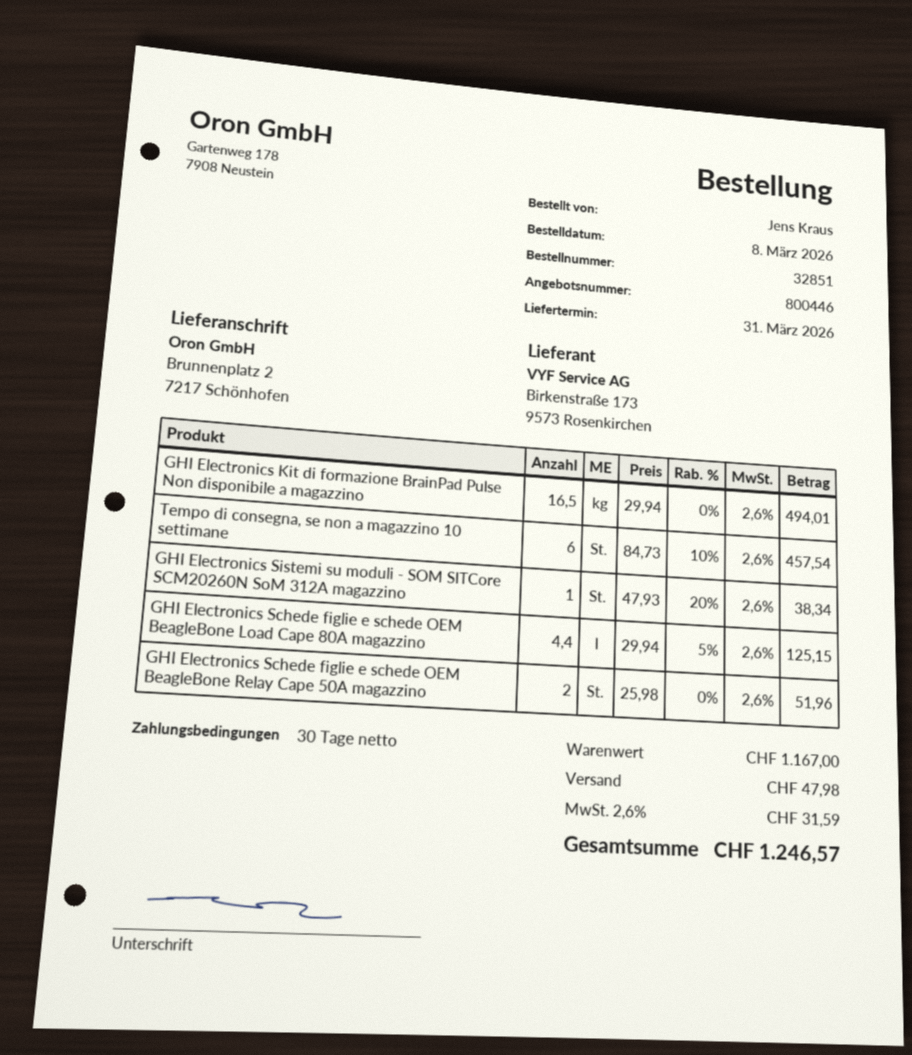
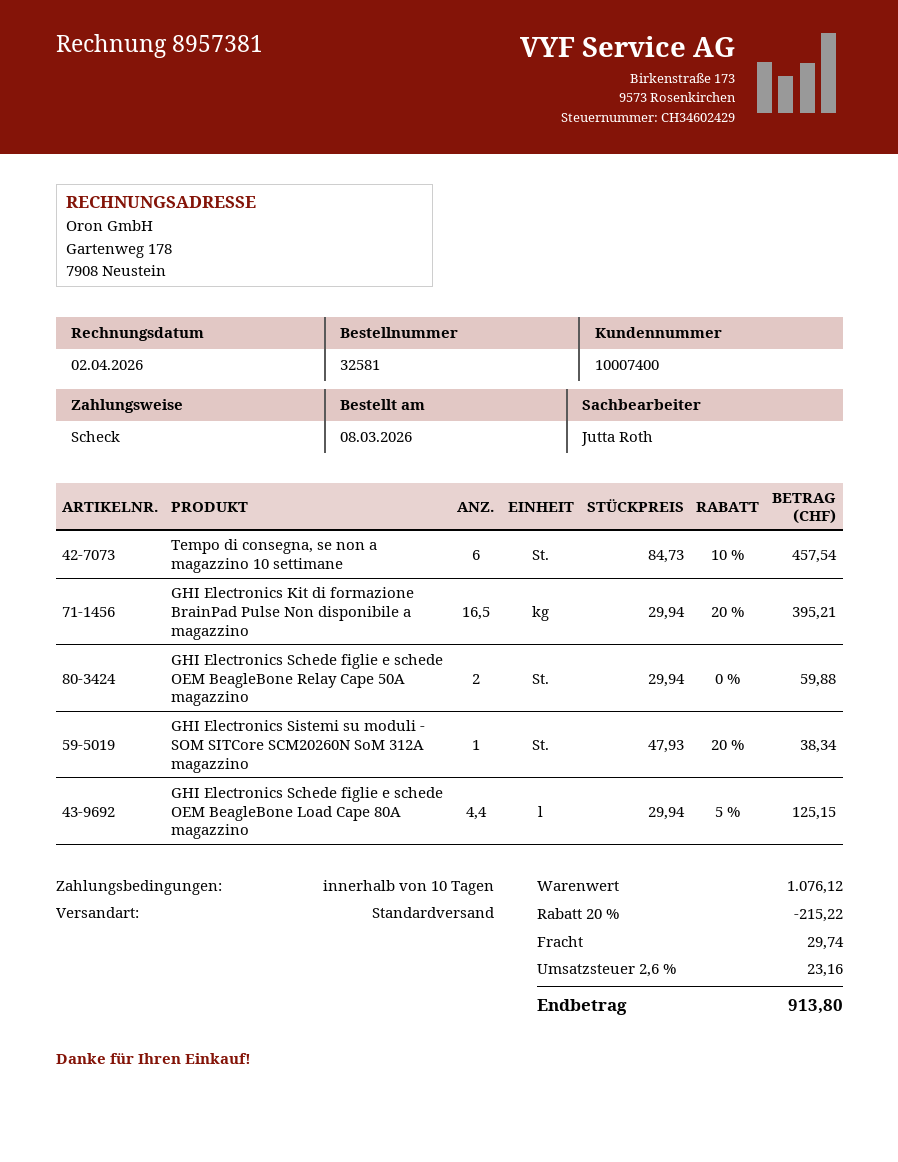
order number: 32851 -> 32581
payment terms: 30 days -> 10 days
GHI Electronics Kit di formazione BrainPad Pulse Non disponibile a magazzino: 16.5 x 29.94 = 494.01 -> 16.5 x 29.94 - 20% = 395.21
GHI Electronics Schede figlie e schede OEM BeagleBone Relay Cape 50A magazzino: 2 x 25.98 = 51.96 -> 2 x 29.94 = 59.88
subtotal: 1167.00 -> 1076.12
discount: none -> 20% = 215.22
shipping: 47.98 -> 29.74
tax: 2.6% = 31.59 -> 2.6% = 23.16
total: 1246.57 -> 913.80

